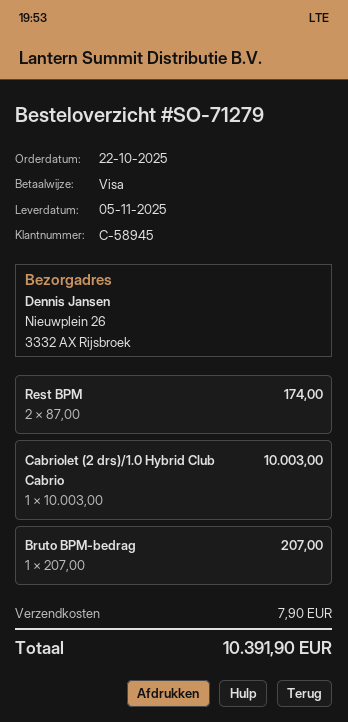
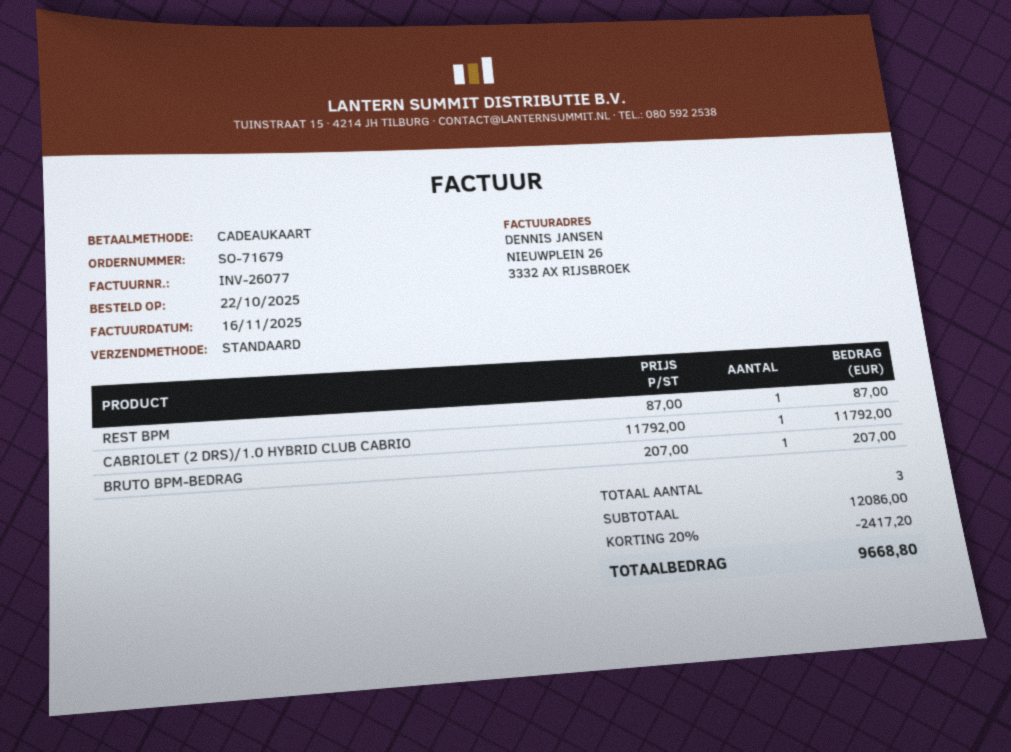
order number: SO-71279 -> SO-71679
payment method: Visa -> gift card
Rest BPM: 2 x 87.00 = 174.00 -> 1 x 87.00 = 87.00
Cabriolet (2 drs)/1.0 Hybrid Club Cabrio: 1 x 10003.00 = 10003.00 -> 1 x 11792.00 = 11792.00
discount: none -> 20% = 2417.20
shipping: 7.90 -> none
total: 10391.90 -> 9668.80

